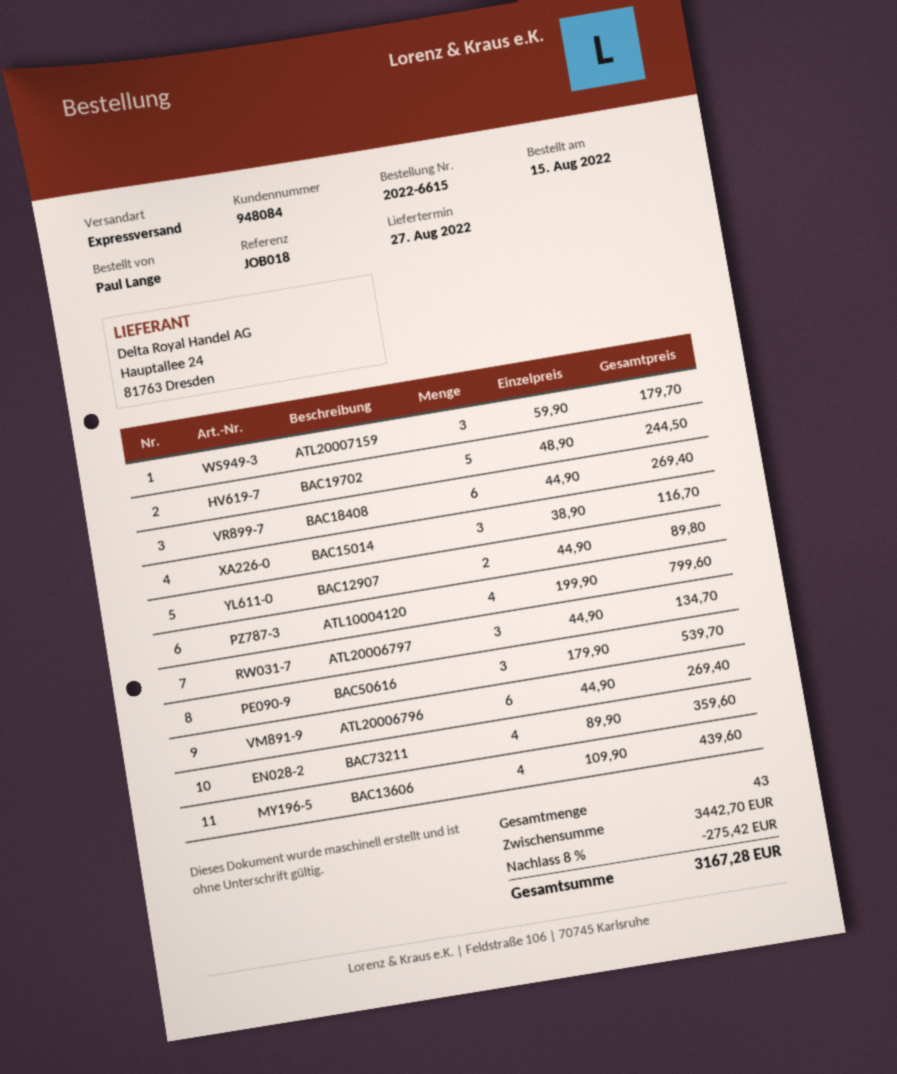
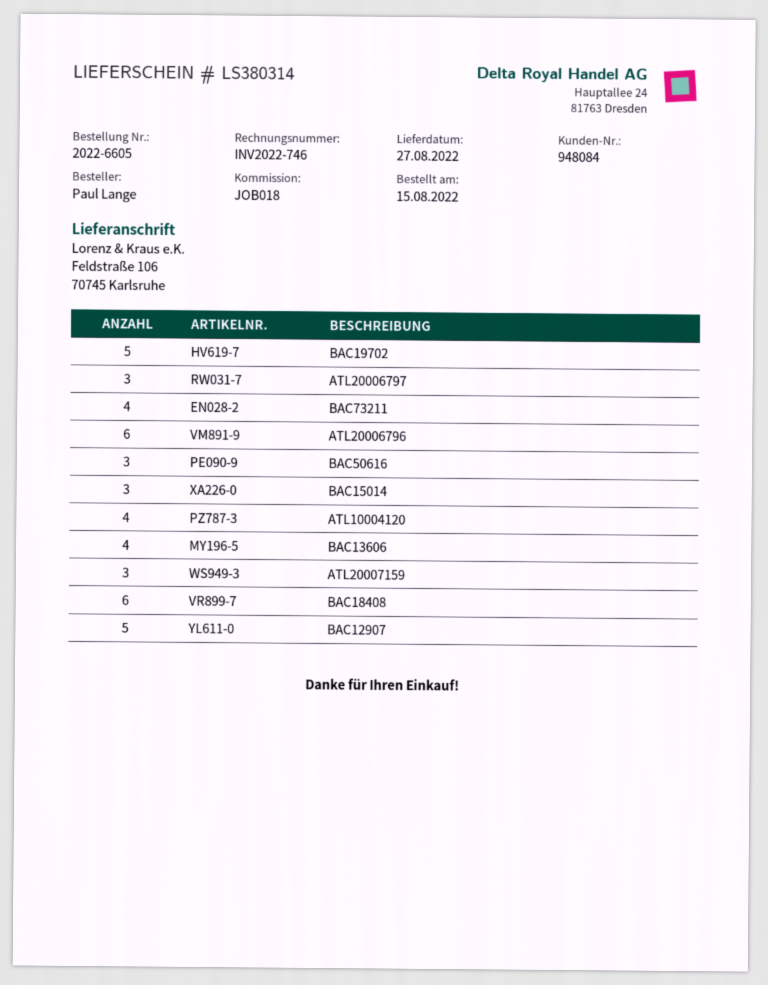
order number: 2022-6615 -> 2022-6605
BAC12907: 2 -> 5

